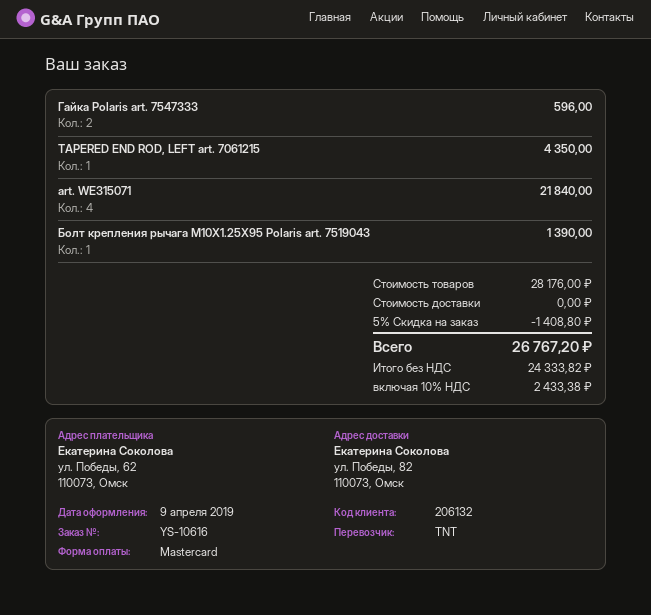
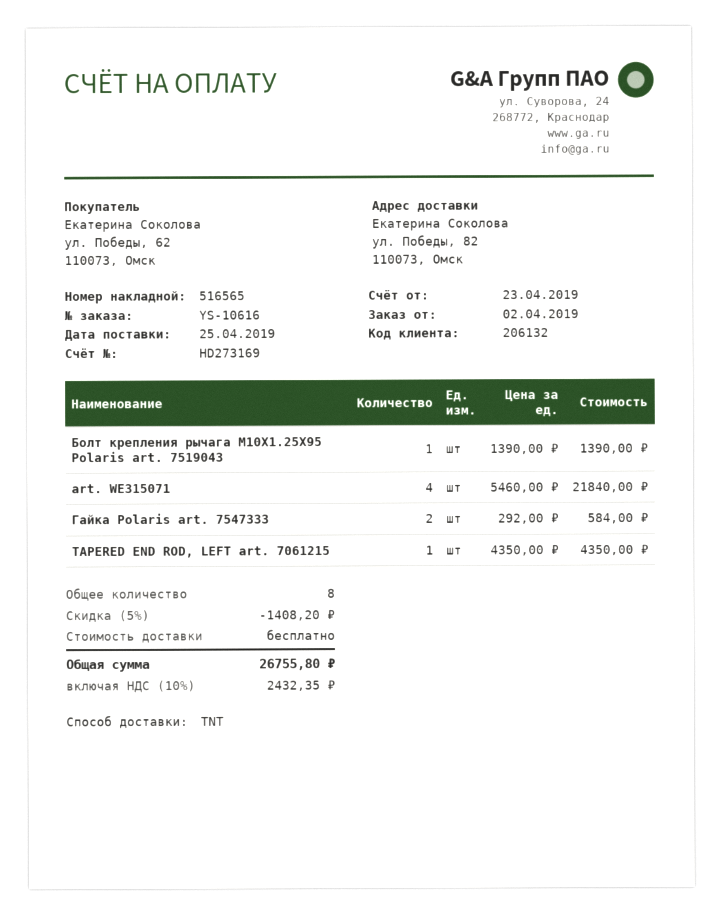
order date: 2019-04-09 -> 2019-04-02
Гайка Polaris art. 7547333: 2 for 596.00 -> 2 for 584.00
discount: 5% = 1408.80 -> 5% = 1408.20
tax: 10% = 2433.38 -> 10% = 2432.35
total: 26767.20 -> 26755.80

